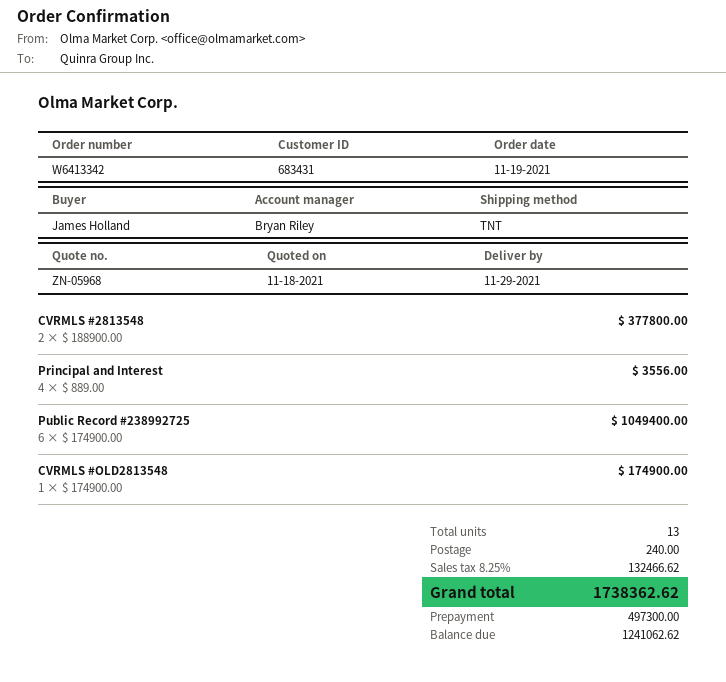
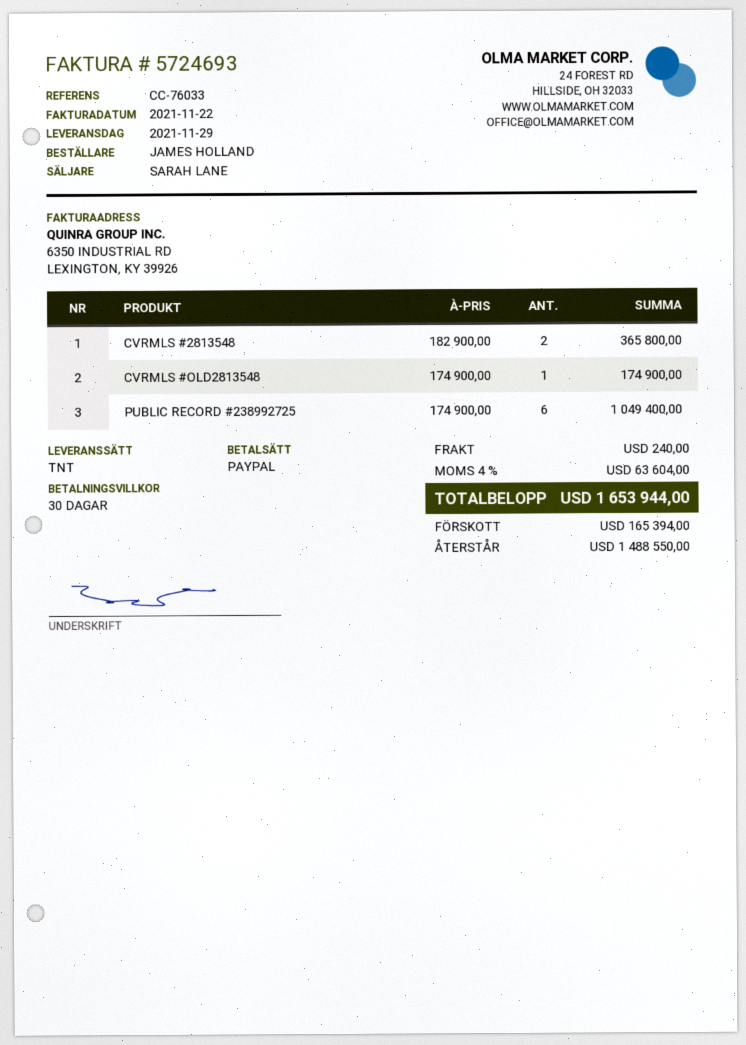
sales rep: Bryan Riley -> SARAH LANE
CVRMLS #2813548: 2 x 188900.00 = 377800.00 -> 2 x 182900.00 = 365800.00
Principal and Interest: 4 x 889.00 = 3556.00 -> none
tax: 8.25% = 132466.62 -> 4% = 63604.00
total: 1738362.62 -> 1653944.00
deposit: 497300.00 -> 165394.00
balance: 1241062.62 -> 1488550.00

